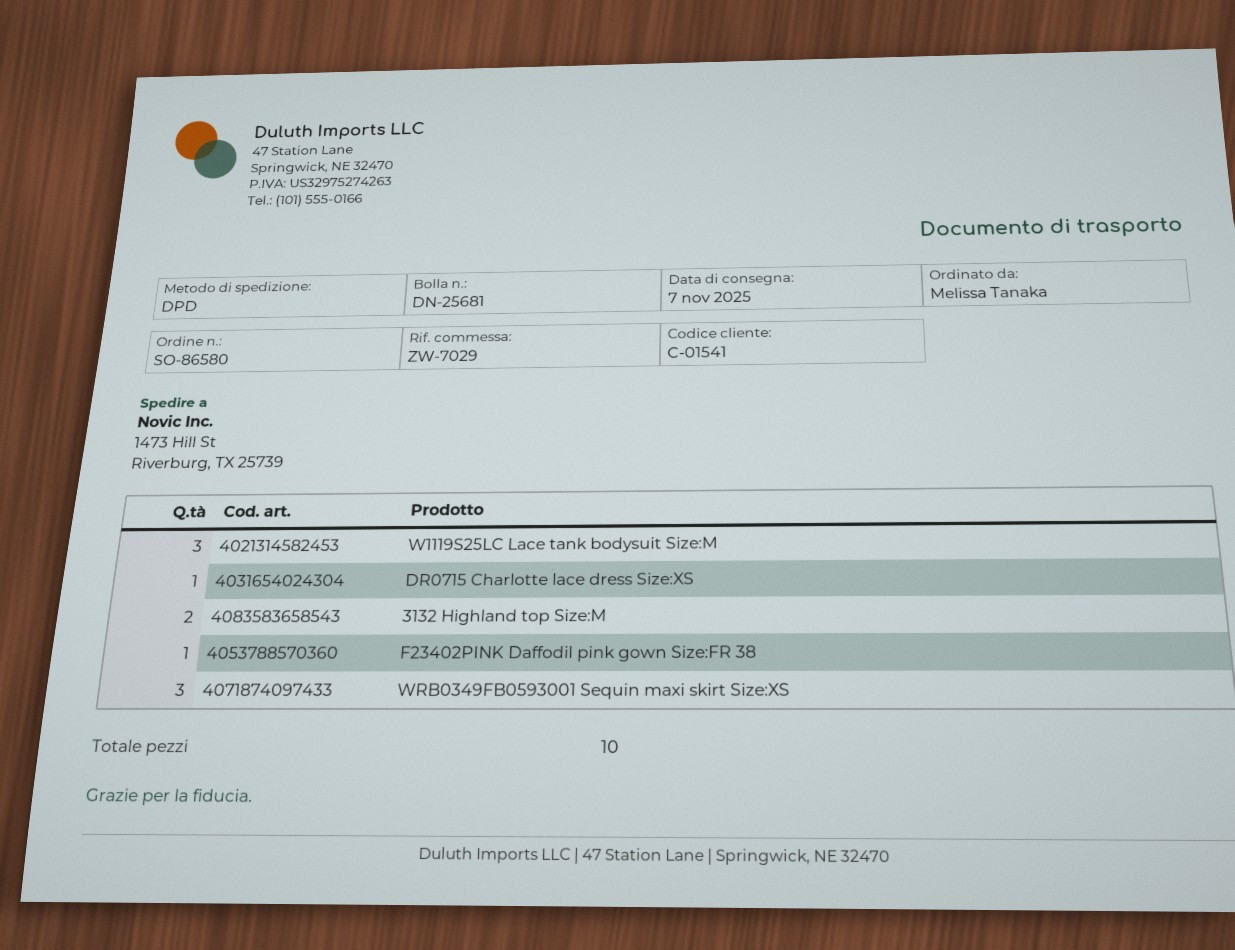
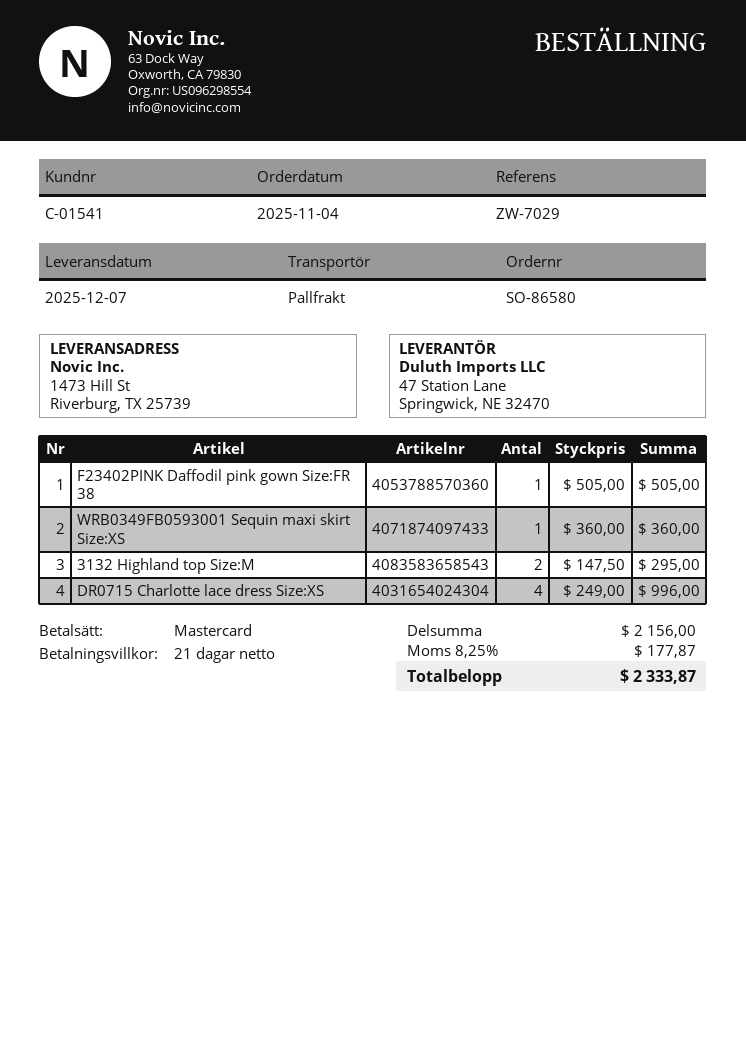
delivery date: 2025-11-07 -> 2025-12-07
shipping method: DPD -> pallet freight
W1119S25LC Lace tank bodysuit Size:M: 3 -> none
DR0715 Charlotte lace dress Size:XS: 1 -> 4
WRB0349FB0593001 Sequin maxi skirt Size:XS: 3 -> 1

